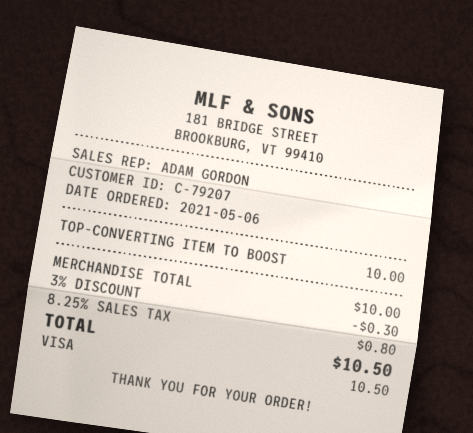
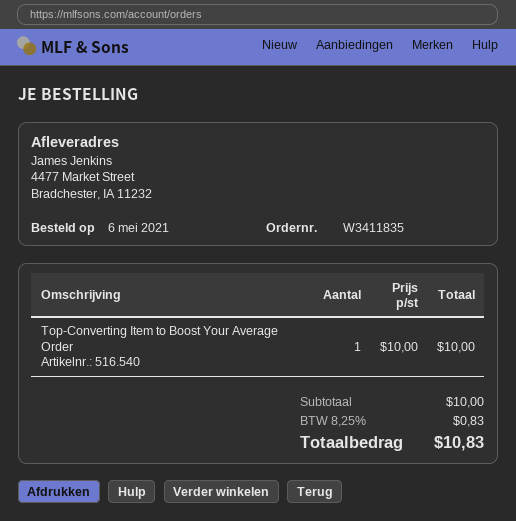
discount: 3% = 0.30 -> none
tax: 8.25% = 0.80 -> 8.25% = 0.83
total: 10.50 -> 10.83

